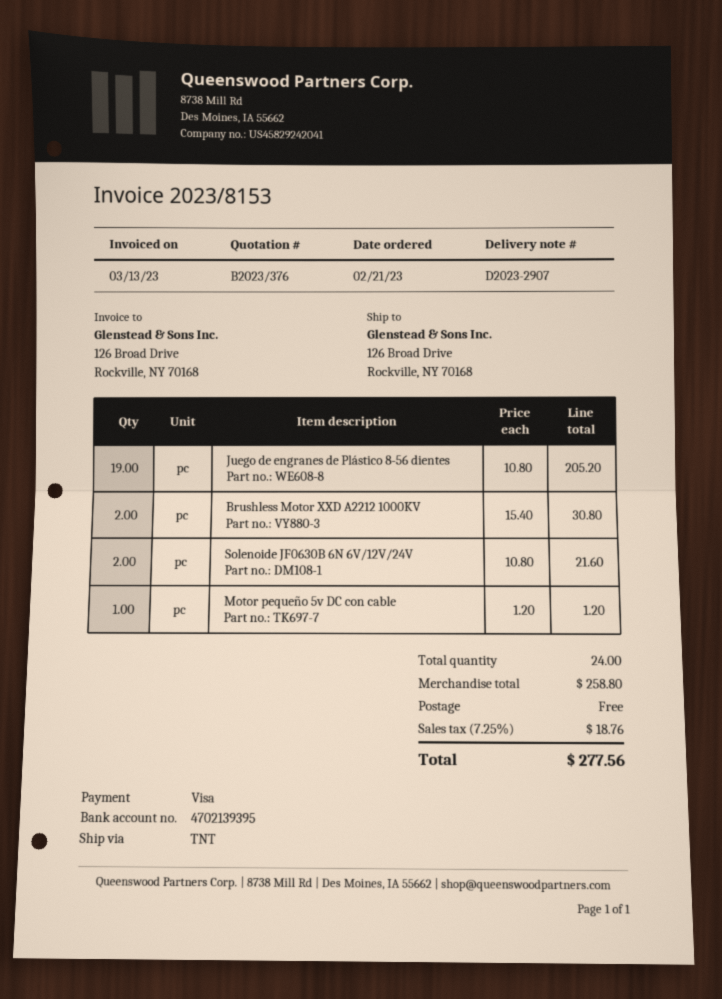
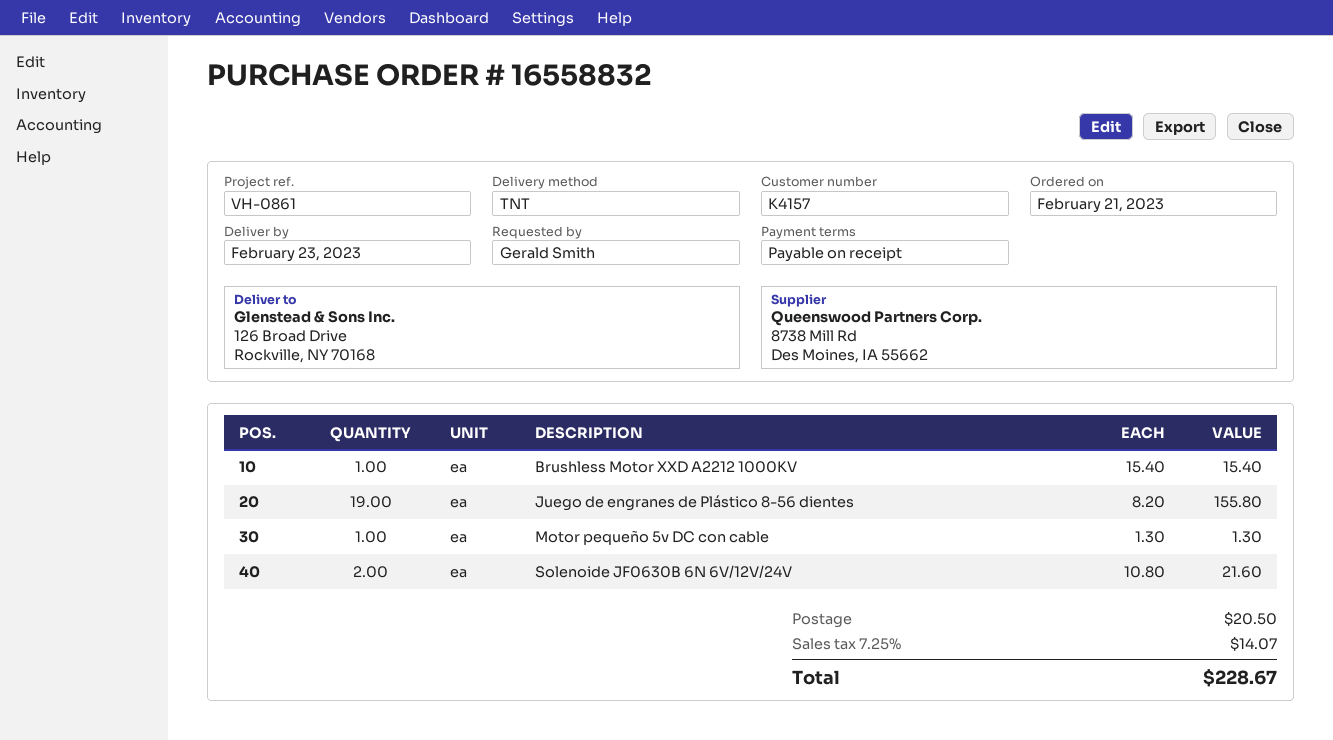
Juego de engranes de Plástico 8-56 dientes: 19 x 10.80 = 205.20 -> 19 x 8.20 = 155.80
Brushless Motor XXD A2212 1000KV: 2 x 15.40 = 30.80 -> 1 x 15.40 = 15.40
Motor pequeño 5v DC con cable: 1 x 1.20 = 1.20 -> 1 x 1.30 = 1.30
shipping: 0.00 -> 20.50
tax: 7.25% = 18.76 -> 7.25% = 14.07
total: 277.56 -> 228.67

